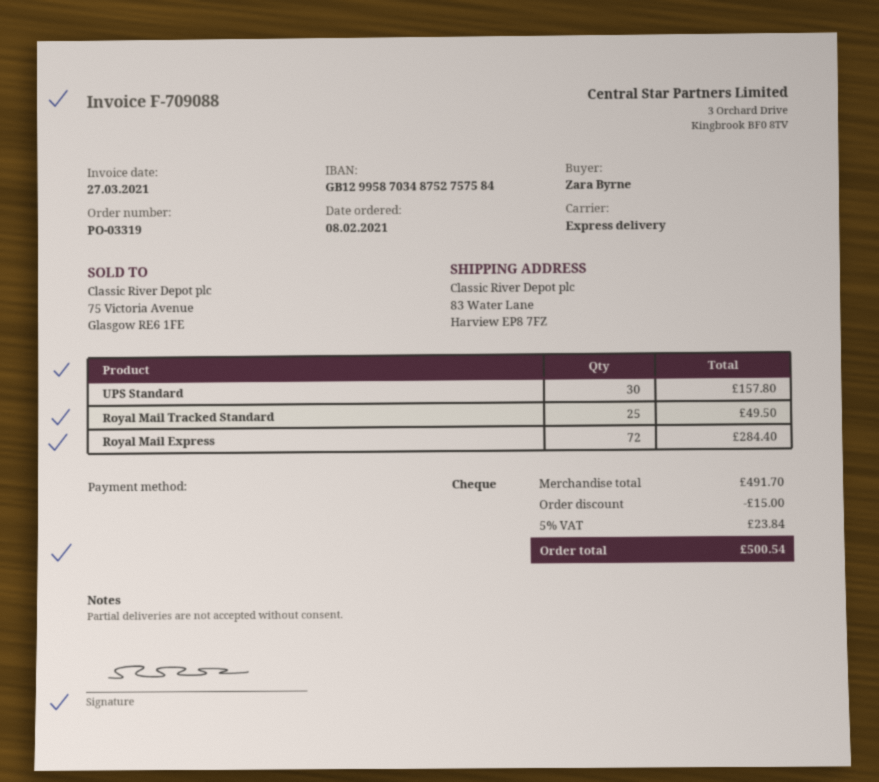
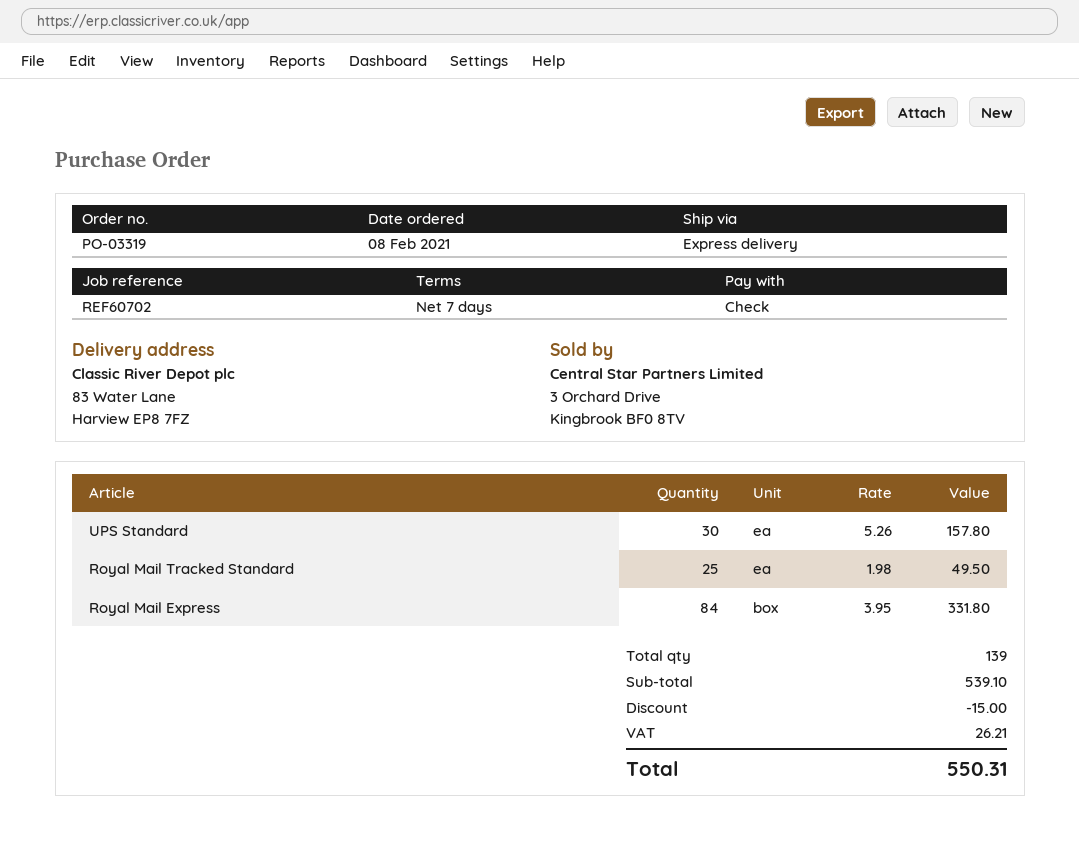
Royal Mail Express: 72 for 284.40 -> 84 for 331.80
subtotal: 491.70 -> 539.10
tax: 23.84 -> 26.21
total: 500.54 -> 550.31

